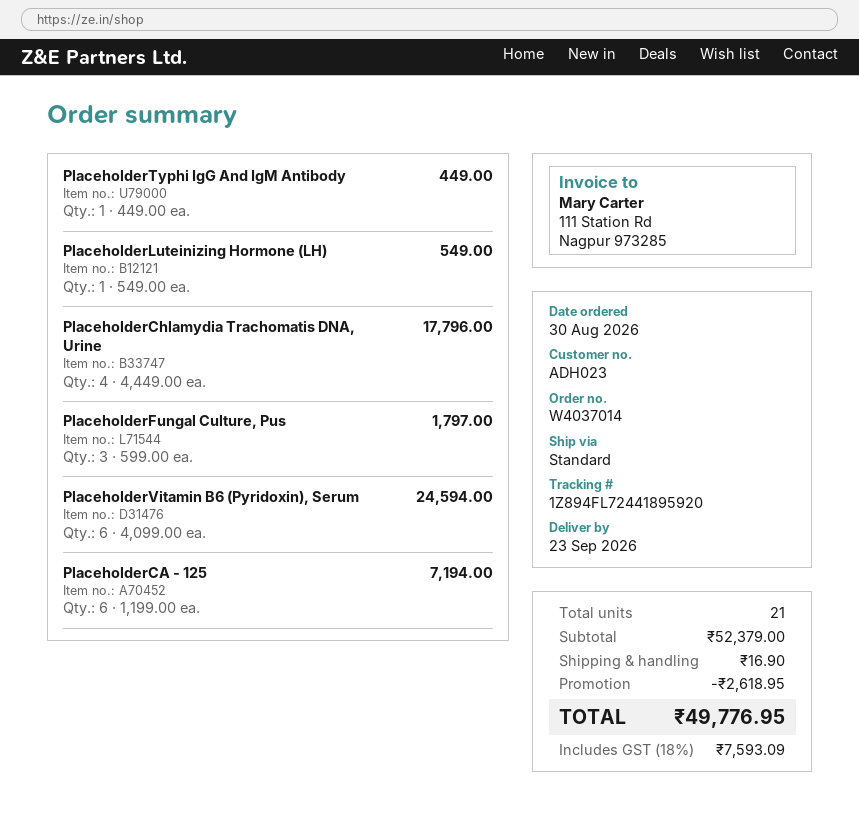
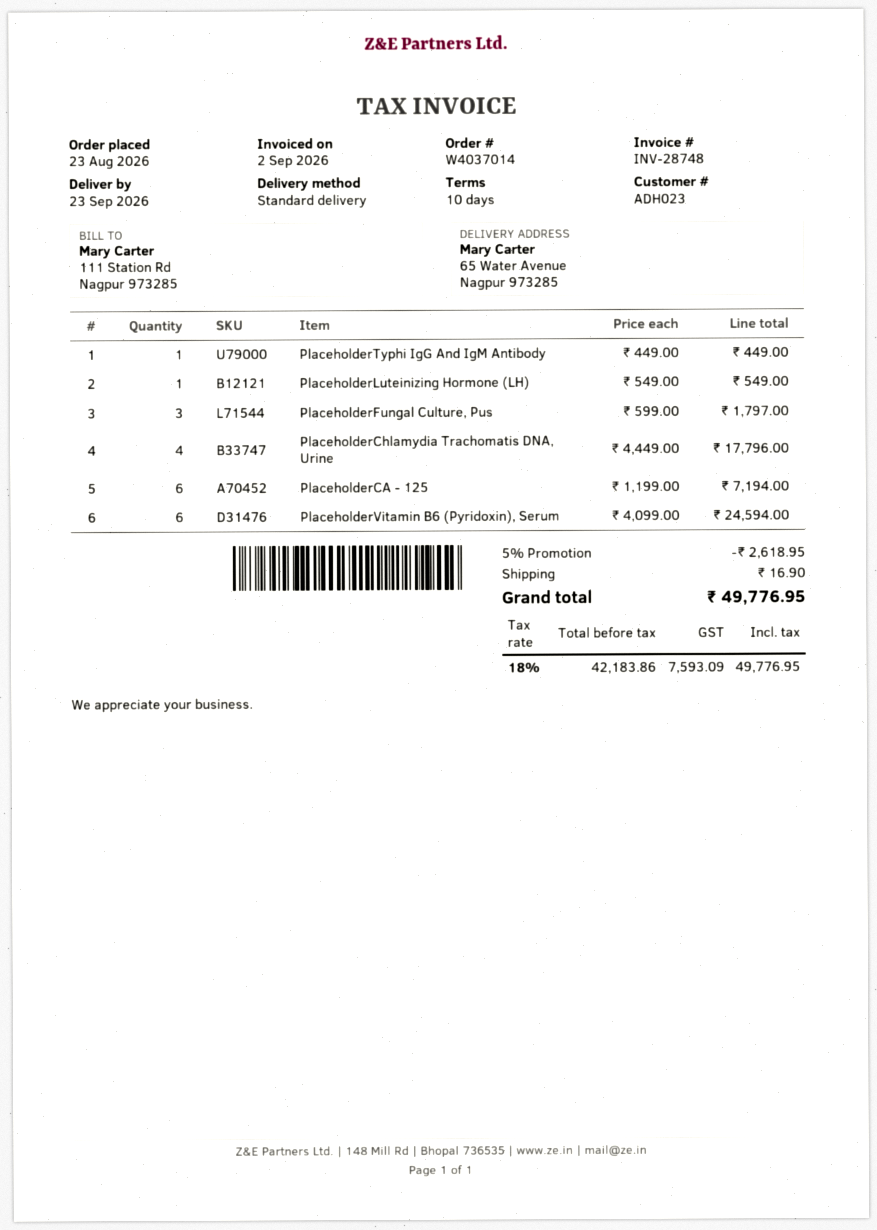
order date: 2026-08-30 -> 2026-08-23

